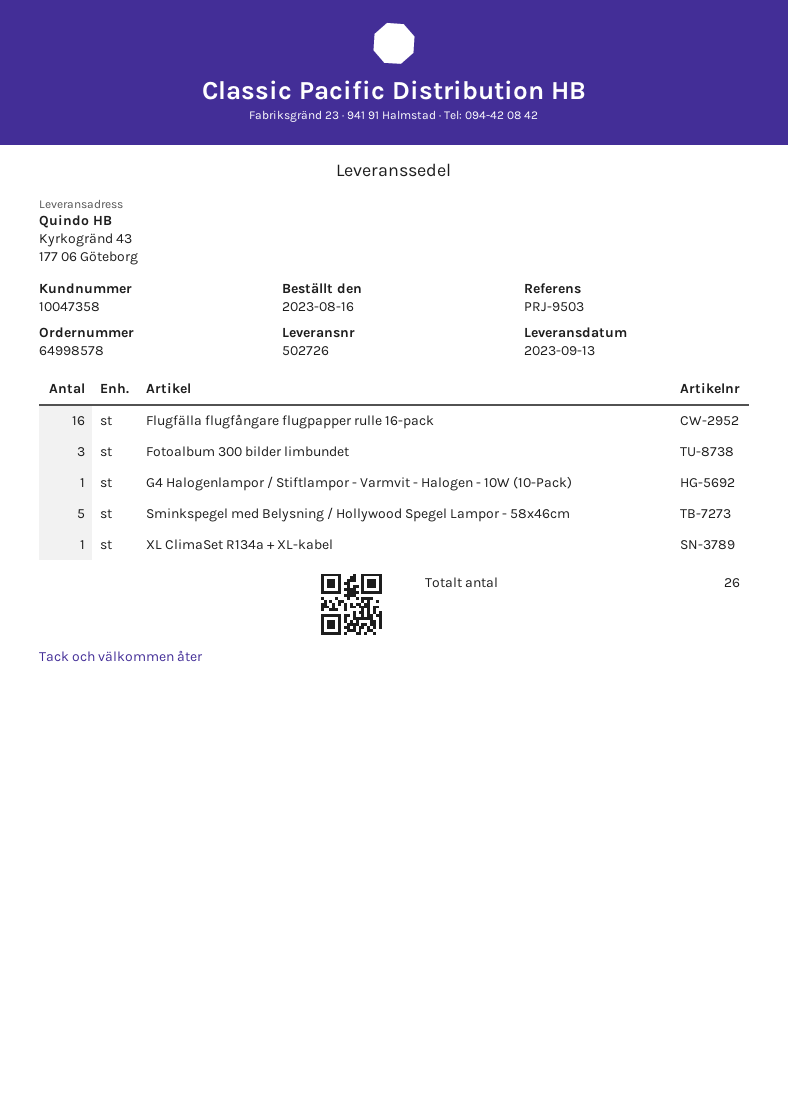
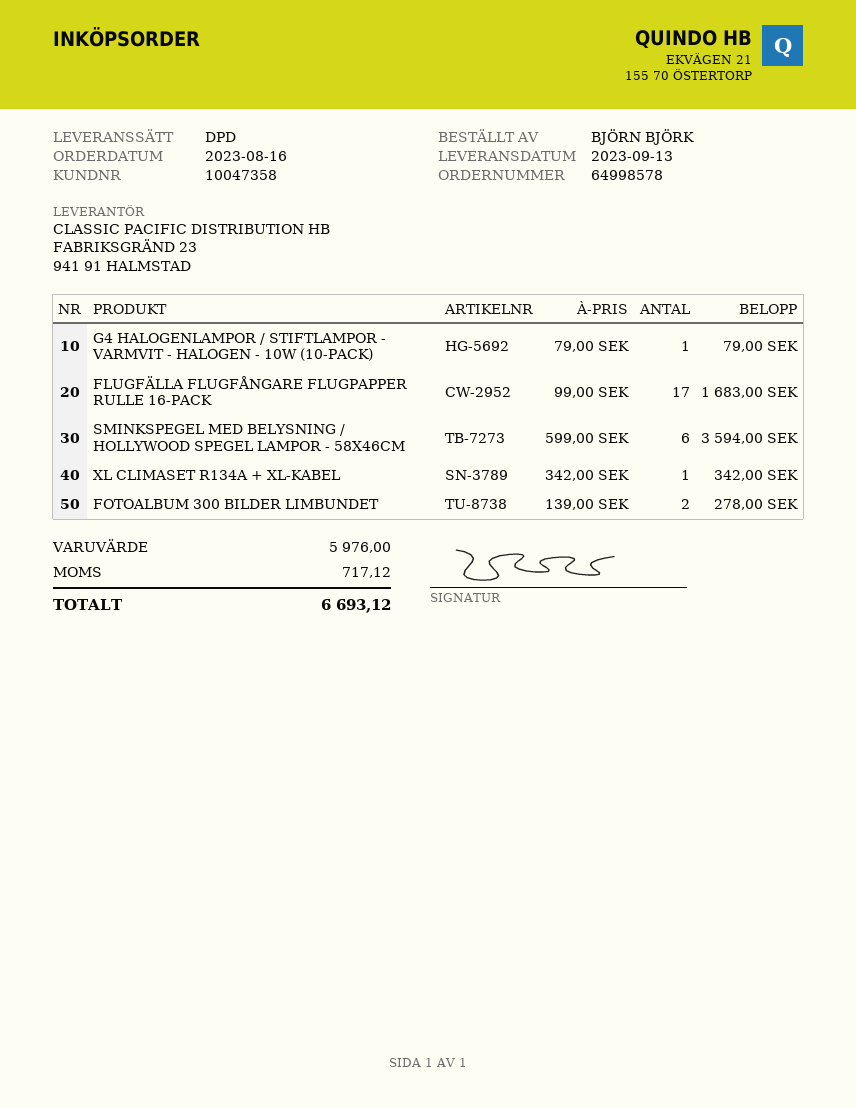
Flugfälla flugfångare flugpapper rulle 16-pack: 16 -> 17
Fotoalbum 300 bilder limbundet: 3 -> 2
Sminkspegel med Belysning / Hollywood Spegel Lampor - 58x46cm: 5 -> 6

